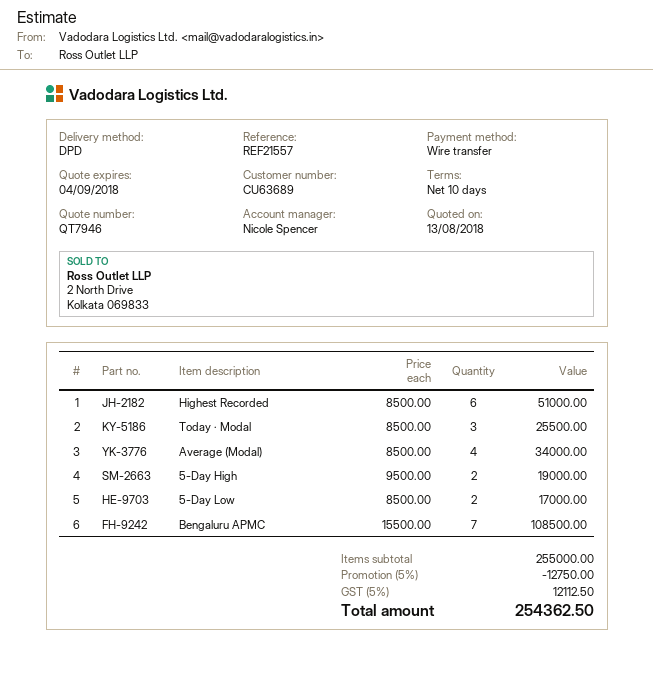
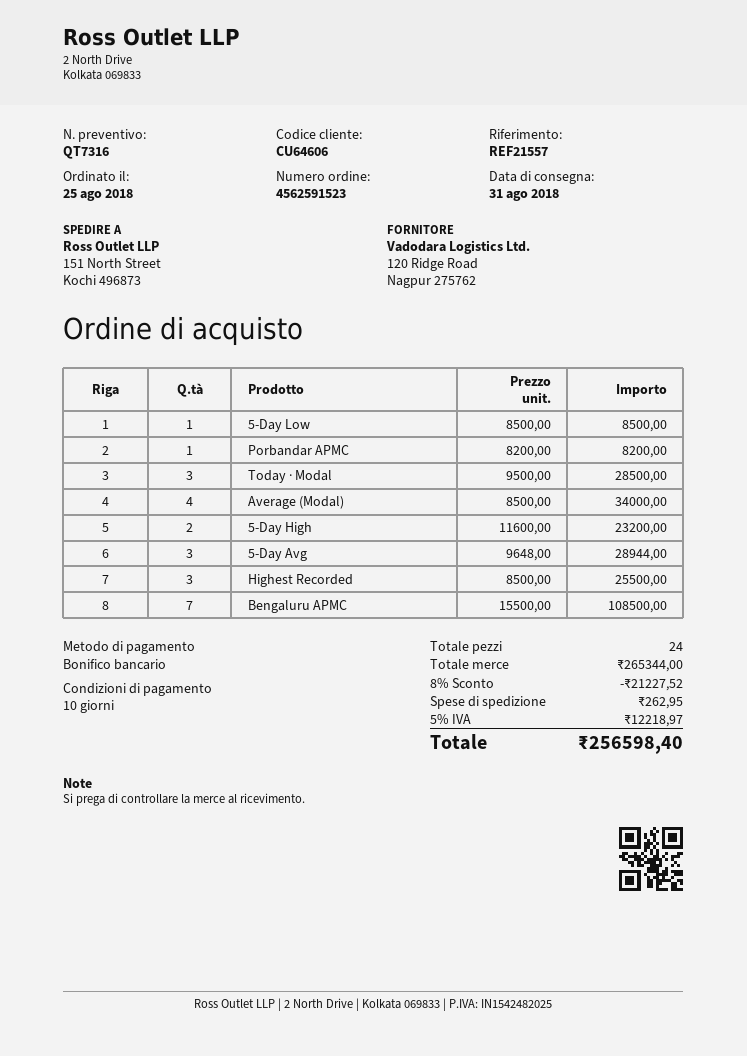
quote number: QT7946 -> QT7316
customer number: CU63689 -> CU64606
Highest Recorded: 6 x 8500.00 = 51000.00 -> 3 x 8500.00 = 25500.00
Today · Modal: 3 x 8500.00 = 25500.00 -> 3 x 9500.00 = 28500.00
5-Day High: 2 x 9500.00 = 19000.00 -> 2 x 11600.00 = 23200.00
5-Day Low: 2 x 8500.00 = 17000.00 -> 1 x 8500.00 = 8500.00
Porbandar APMC: none -> 1 x 8200.00 = 8200.00
5-Day Avg: none -> 3 x 9648.00 = 28944.00
subtotal: 255000.00 -> 265344.00
discount: 5% = 12750.00 -> 8% = 21227.52
shipping: none -> 262.95
tax: 5% = 12112.50 -> 5% = 12218.97
total: 254362.50 -> 256598.40

